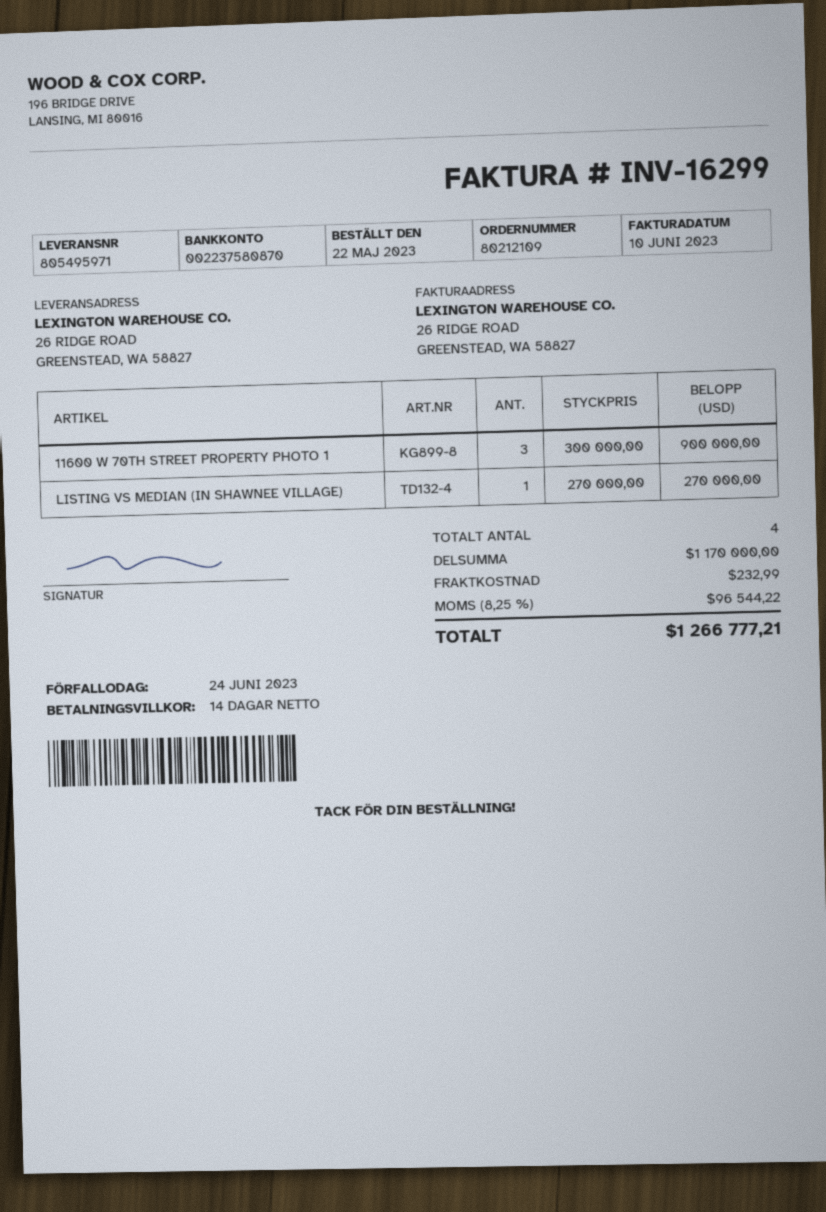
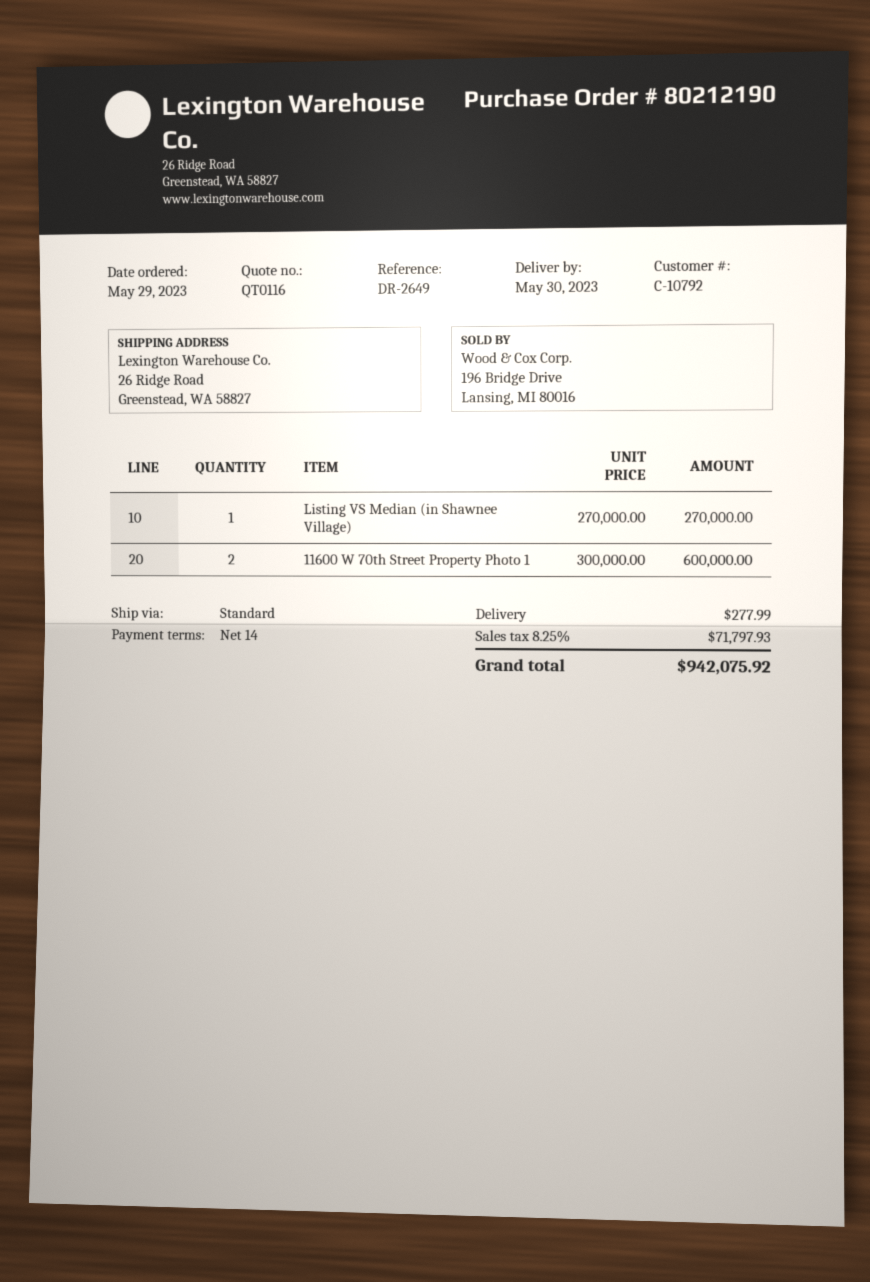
order number: 80212109 -> 80212190
order date: 2023-05-22 -> 2023-05-29
11600 W 70TH STREET PROPERTY PHOTO 1: 3 x 300000.00 = 900000.00 -> 2 x 300000.00 = 600000.00
shipping: 232.99 -> 277.99
tax: 8.25% = 96544.22 -> 8.25% = 71797.93
total: 1266777.21 -> 942075.92

